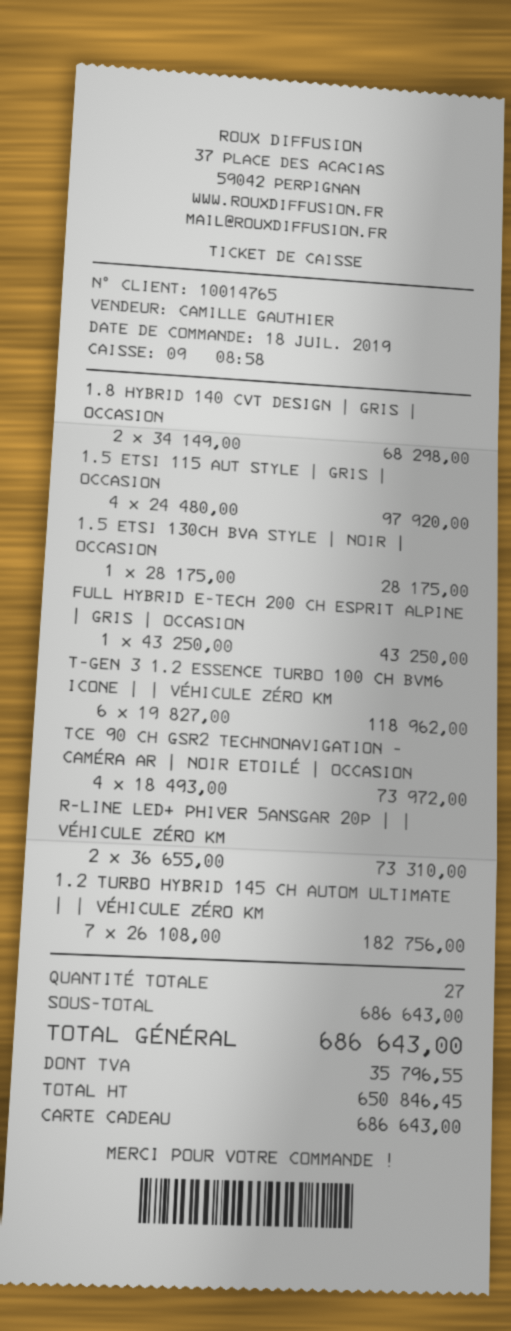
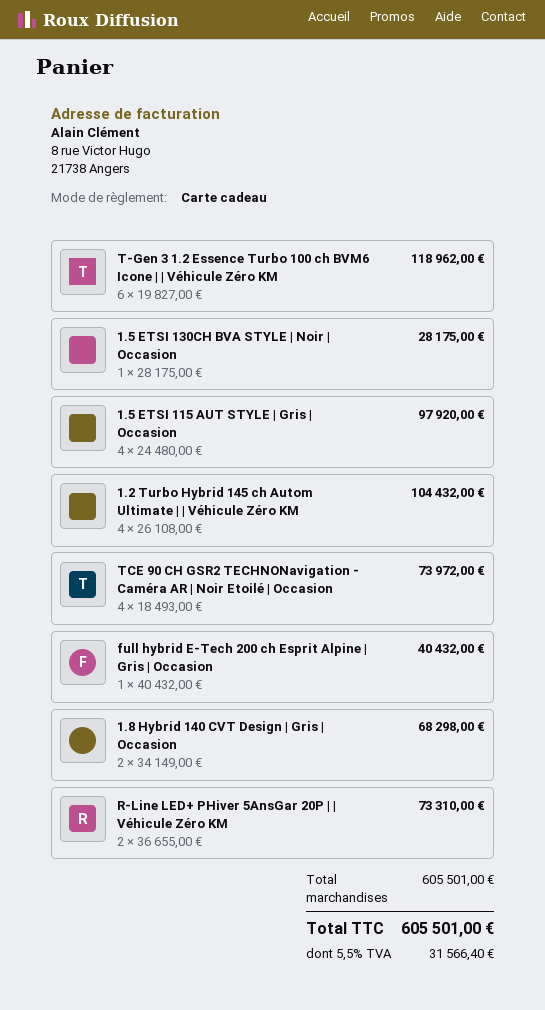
FULL HYBRID E-TECH 200 CH ESPRIT ALPINE | GRIS | OCCASION: 1 x 43250.00 = 43250.00 -> 1 x 40432.00 = 40432.00
1.2 TURBO HYBRID 145 CH AUTOM ULTIMATE | | VÉHICULE ZÉRO KM: 7 x 26108.00 = 182756.00 -> 4 x 26108.00 = 104432.00
subtotal: 686643.00 -> 605501.00
tax: 35796.55 -> 31566.40
total: 686643.00 -> 605501.00

